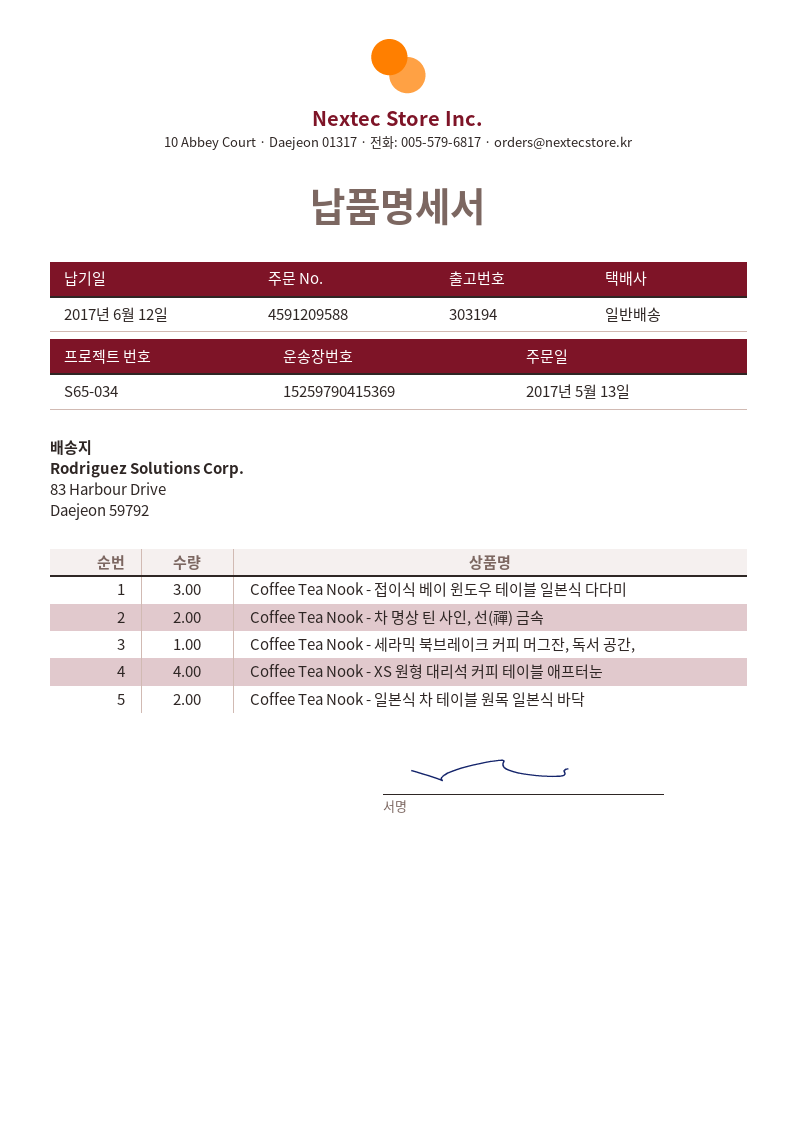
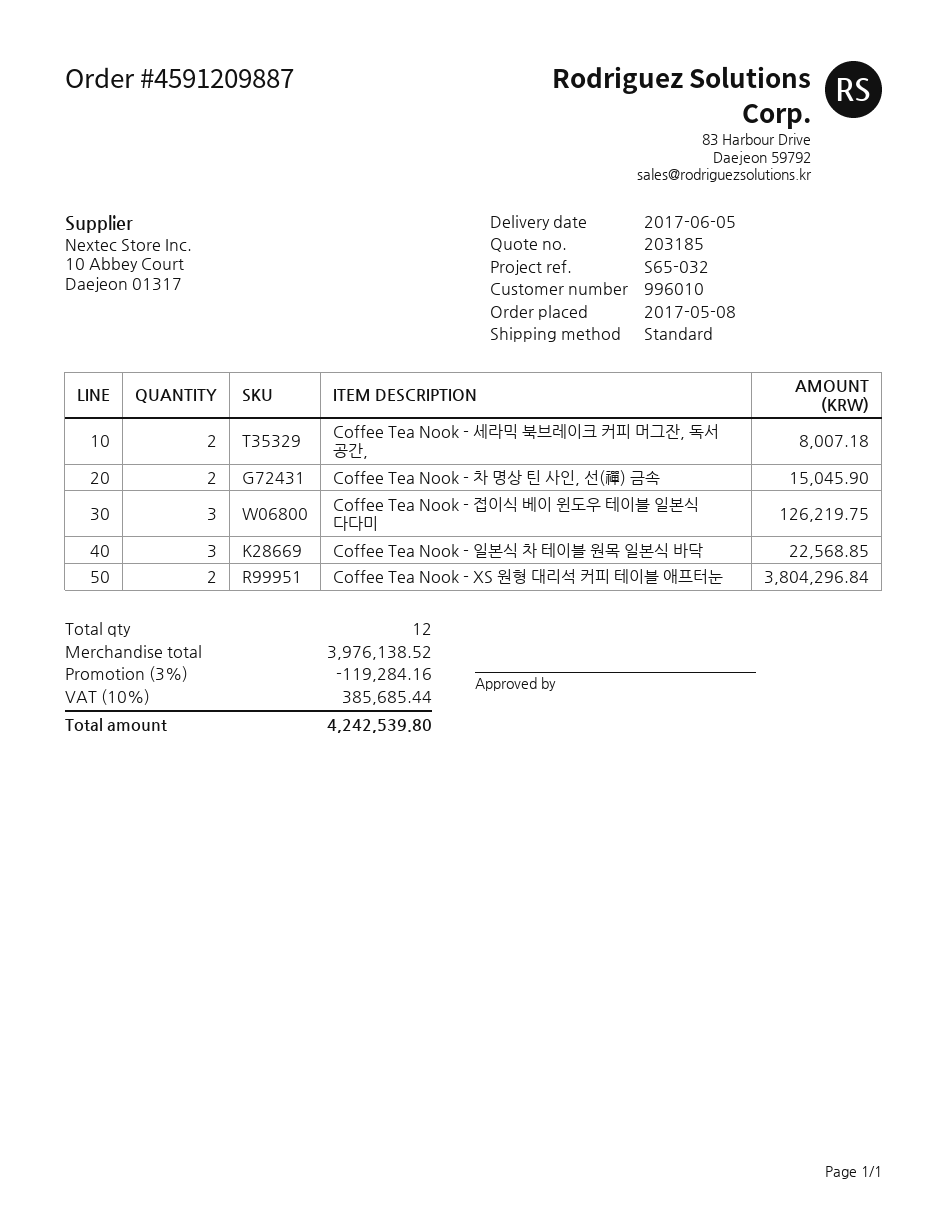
order number: 4591209588 -> 4591209887
order date: 2017-05-13 -> 2017-05-08
delivery date: 2017-06-12 -> 2017-06-05
reference: S65-034 -> S65-032
Coffee Tea Nook - 세라믹 북브레이크 커피 머그잔, 독서 공간,: 1 -> 2
Coffee Tea Nook - XS 원형 대리석 커피 테이블 애프터눈: 4 -> 2
Coffee Tea Nook - 일본식 차 테이블 원목 일본식 바닥: 2 -> 3

